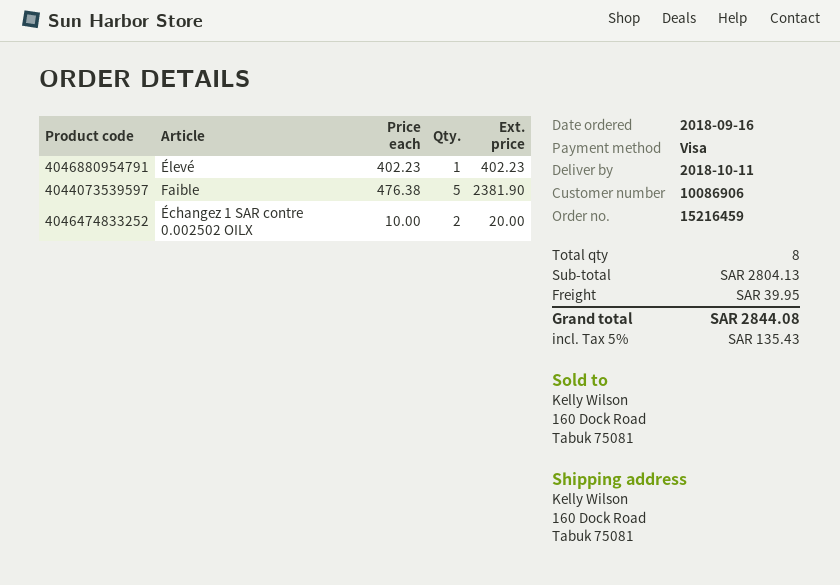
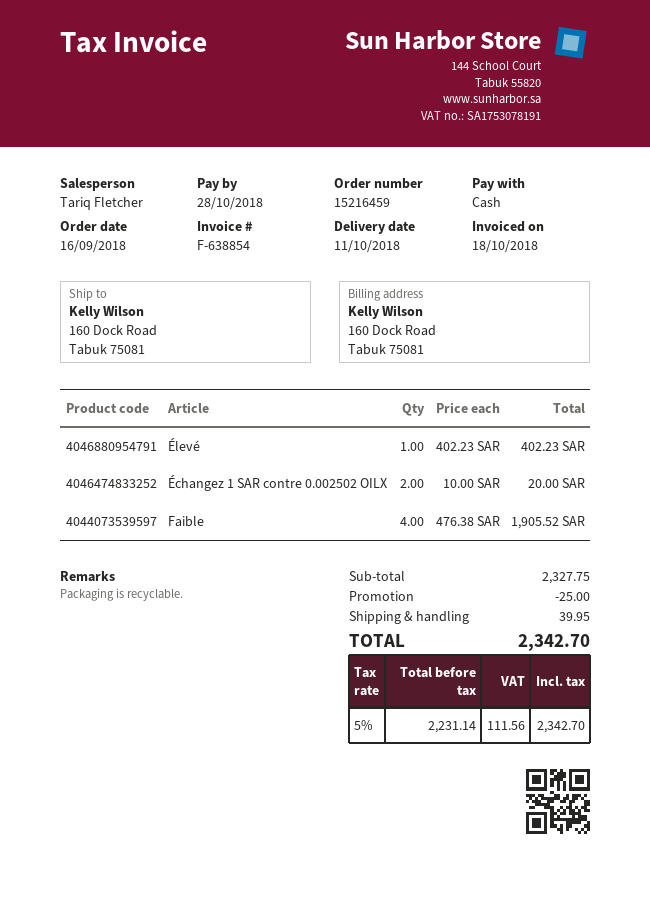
payment method: Visa -> cash
Faible: 5 x 476.38 = 2381.90 -> 4 x 476.38 = 1905.52
subtotal: 2804.13 -> 2327.75
discount: none -> 25.00
tax: 5% = 135.43 -> 5% = 111.56
total: 2844.08 -> 2342.70

